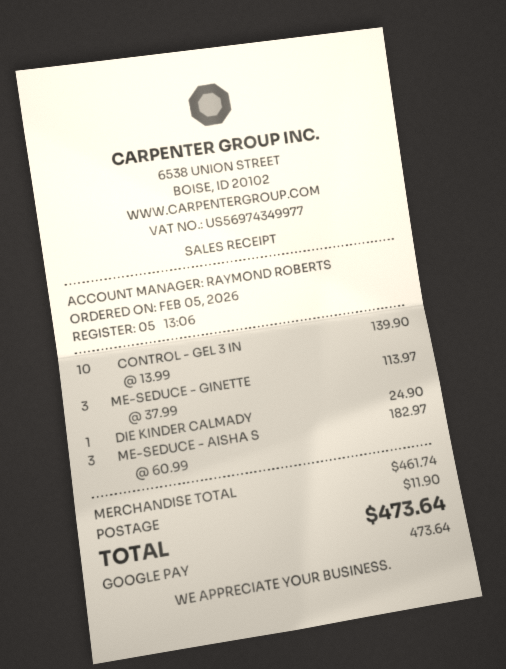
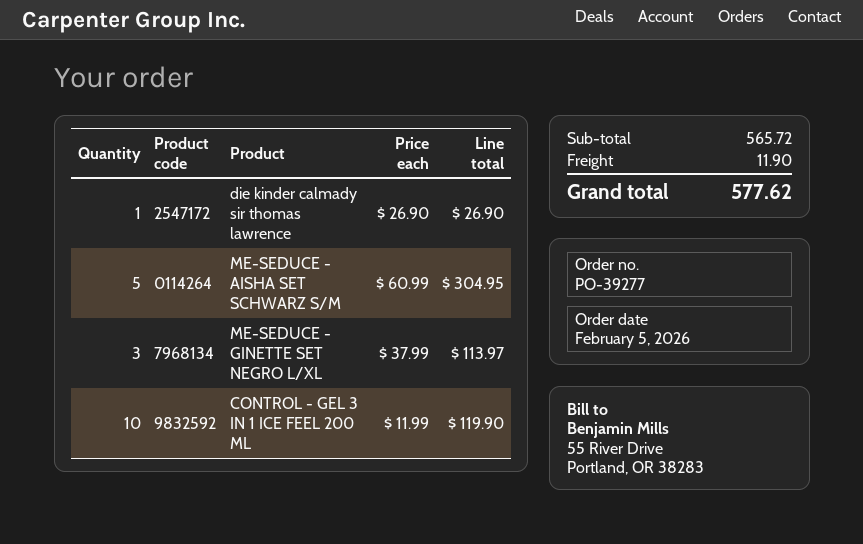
CONTROL - GEL 3 IN: 10 x 13.99 = 139.90 -> 10 x 11.99 = 119.90
DIE KINDER CALMADY: 1 x 24.90 = 24.90 -> 1 x 26.90 = 26.90
ME-SEDUCE - AISHA S: 3 x 60.99 = 182.97 -> 5 x 60.99 = 304.95
subtotal: 461.74 -> 565.72
total: 473.64 -> 577.62

